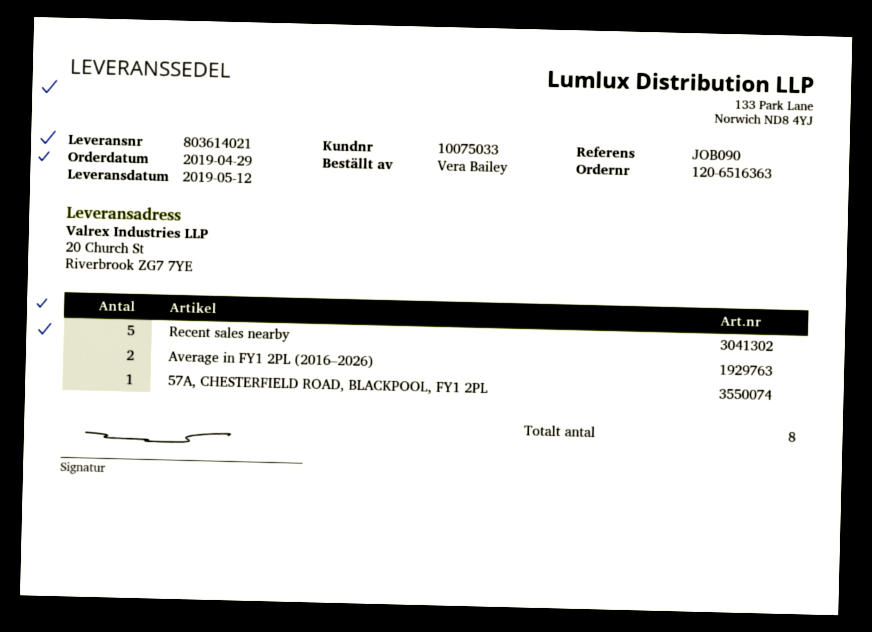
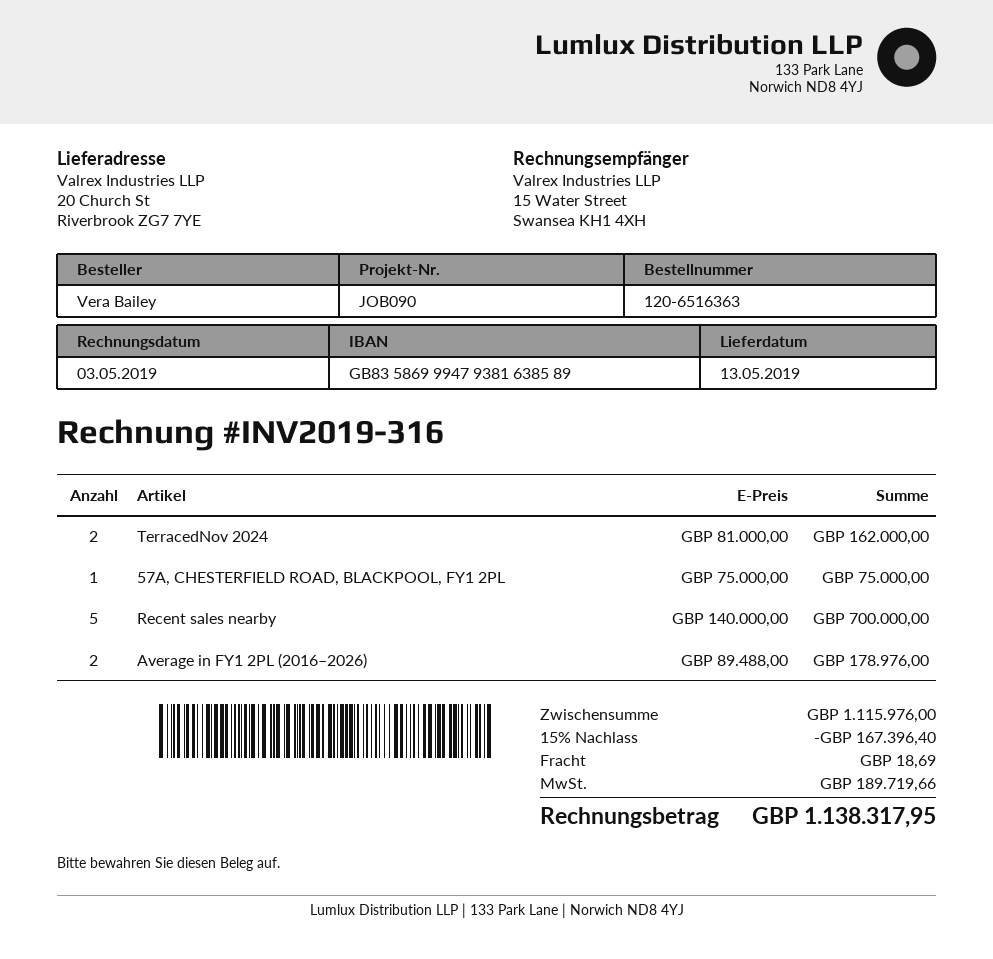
delivery date: 2019-05-12 -> 2019-05-13
TerracedNov 2024: none -> 2

